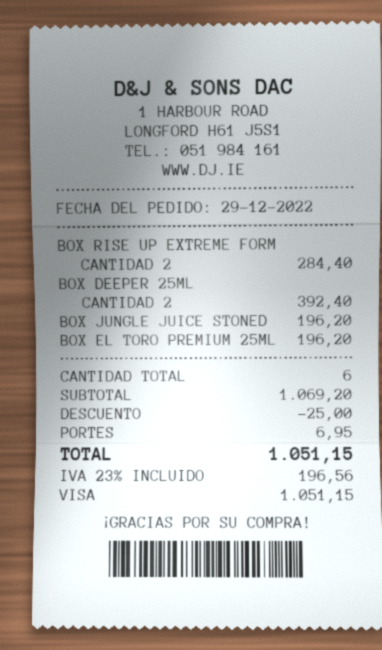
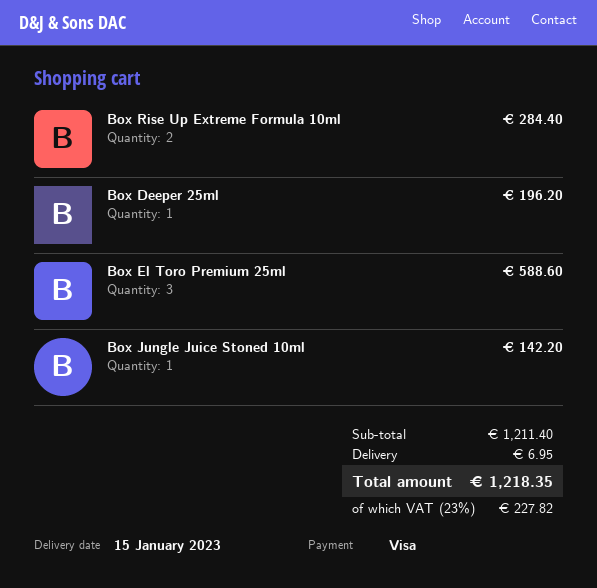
BOX DEEPER 25ML: 2 for 392.40 -> 1 for 196.20
BOX JUNGLE JUICE STONED: 1 for 196.20 -> 1 for 142.20
BOX EL TORO PREMIUM 25ML: 1 for 196.20 -> 3 for 588.60
subtotal: 1069.20 -> 1211.40
discount: 25.00 -> none
tax: 23% = 196.56 -> 23% = 227.82
total: 1051.15 -> 1218.35

